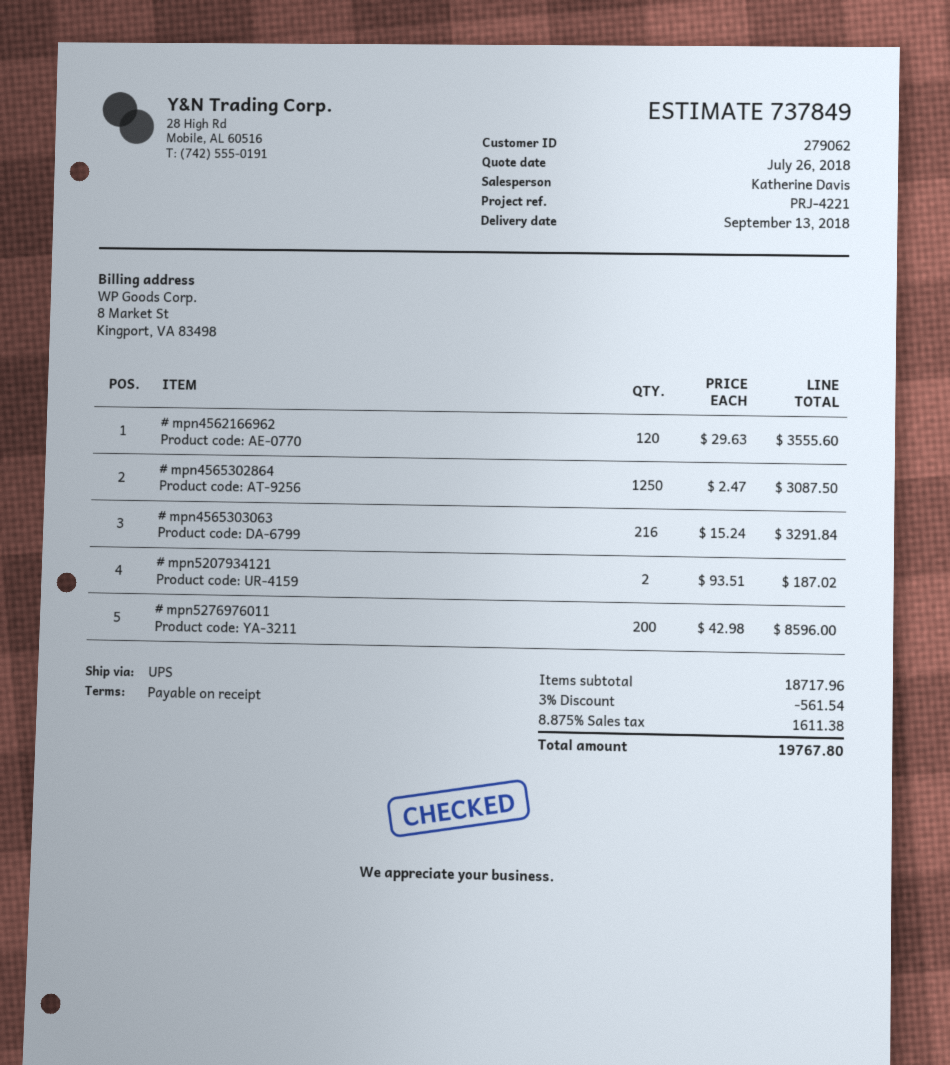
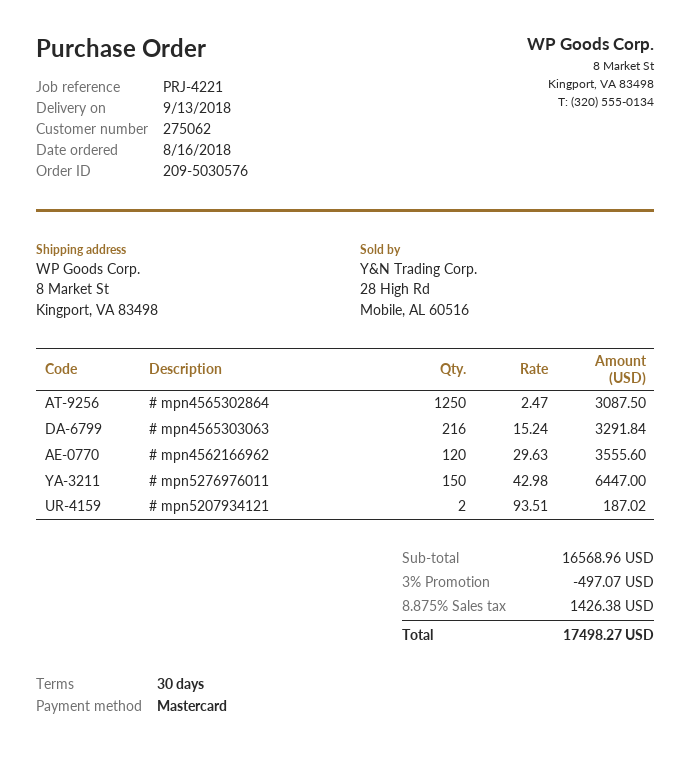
payment terms: on receipt -> 30 days
customer number: 279062 -> 275062
# mpn5276976011: 200 x 42.98 = 8596.00 -> 150 x 42.98 = 6447.00
subtotal: 18717.96 -> 16568.96
discount: 3% = 561.54 -> 3% = 497.07
tax: 8.875% = 1611.38 -> 8.875% = 1426.38
total: 19767.80 -> 17498.27

